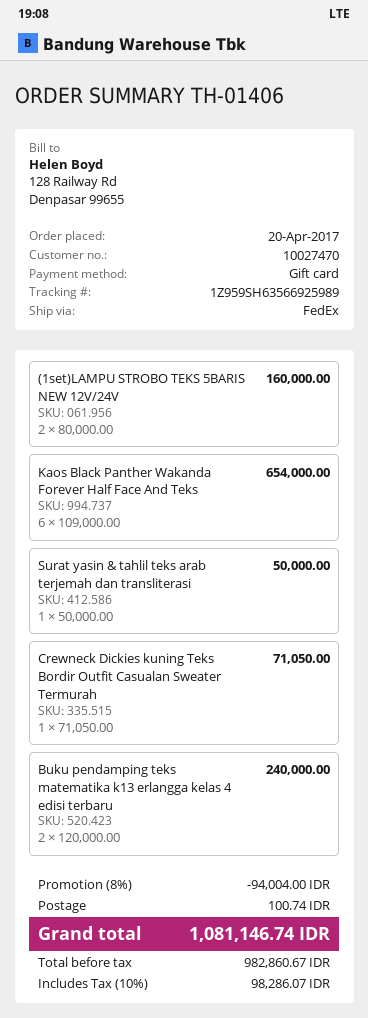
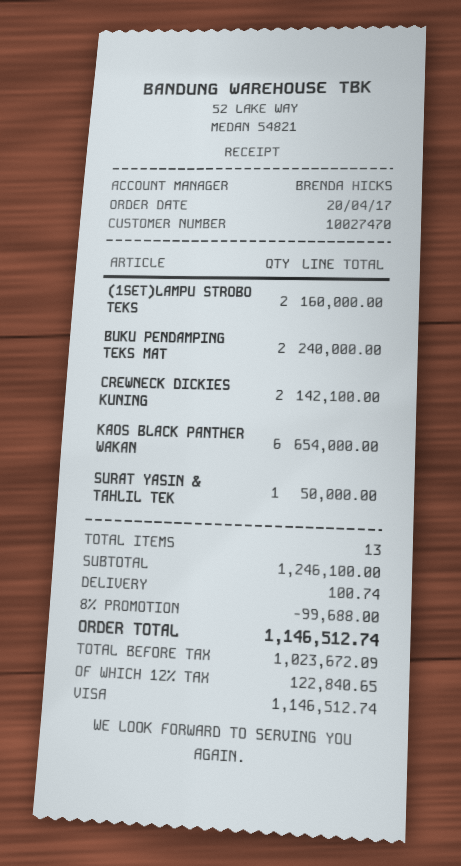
payment method: gift card -> Visa
Crewneck Dickies kuning Teks Bordir Outfit Casualan Sweater Termurah: 1 for 71050.00 -> 2 for 142100.00
discount: 8% = 94004.00 -> 8% = 99688.00
net: 982860.67 -> 1023672.09
tax: 10% = 98286.07 -> 12% = 122840.65
total: 1081146.74 -> 1146512.74

